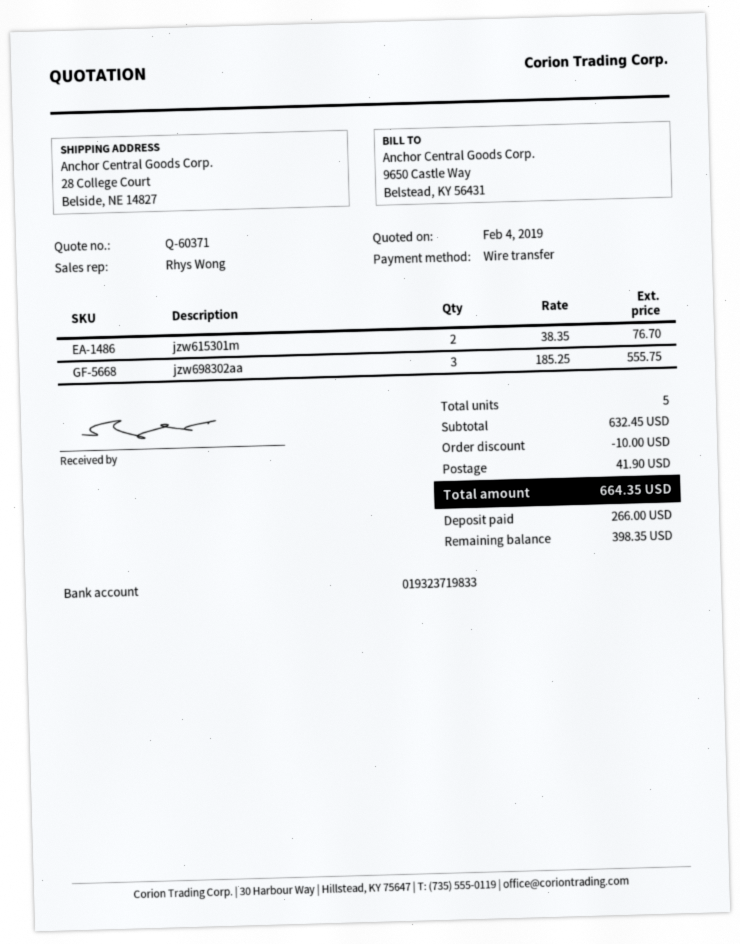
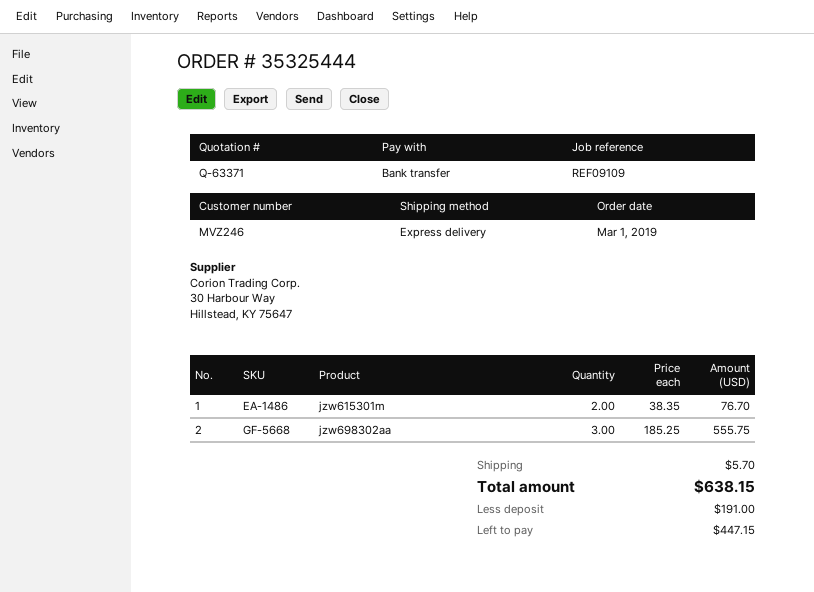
quote number: Q-60371 -> Q-63371
discount: 10.00 -> none
shipping: 41.90 -> 5.70
total: 664.35 -> 638.15
deposit: 266.00 -> 191.00
balance: 398.35 -> 447.15

